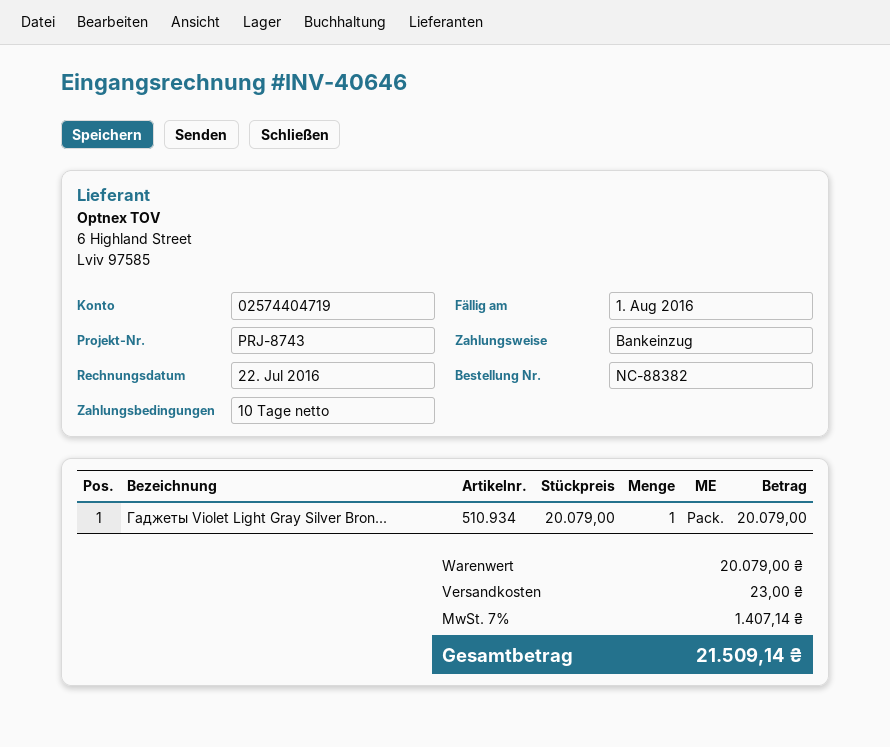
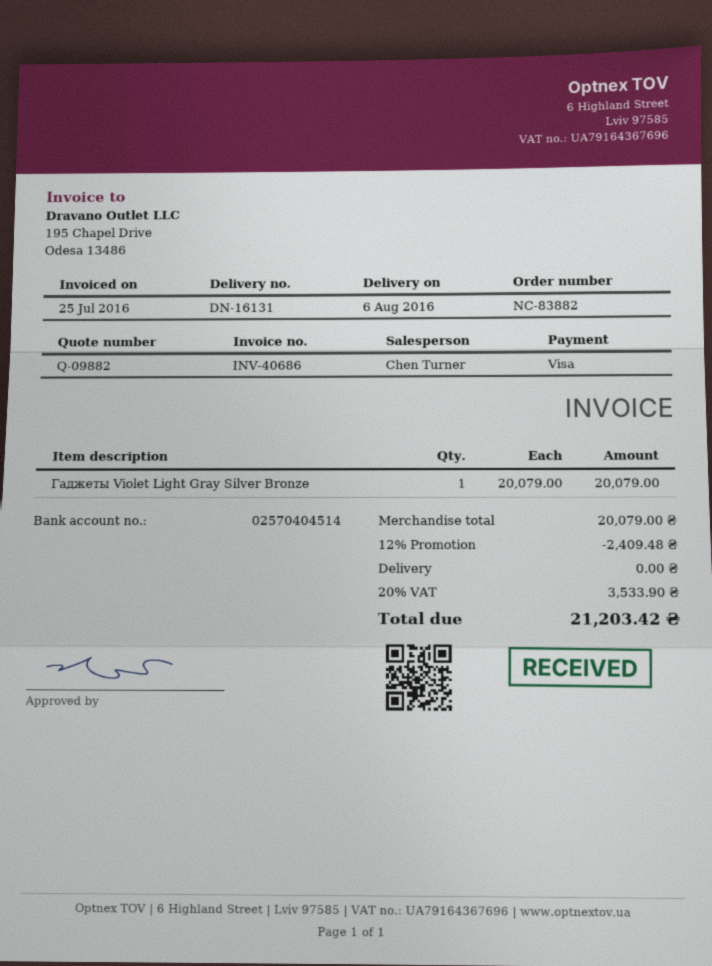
order number: NC-88382 -> NC-83882
invoice number: INV-40646 -> INV-40686
invoice date: 2016-07-22 -> 2016-07-25
payment method: direct debit -> Visa
bank account: 02574404719 -> 02570404514
discount: none -> 12% = 2409.48
shipping: 23.00 -> 0.00
tax: 7% = 1407.14 -> 20% = 3533.90
total: 21509.14 -> 21203.42

